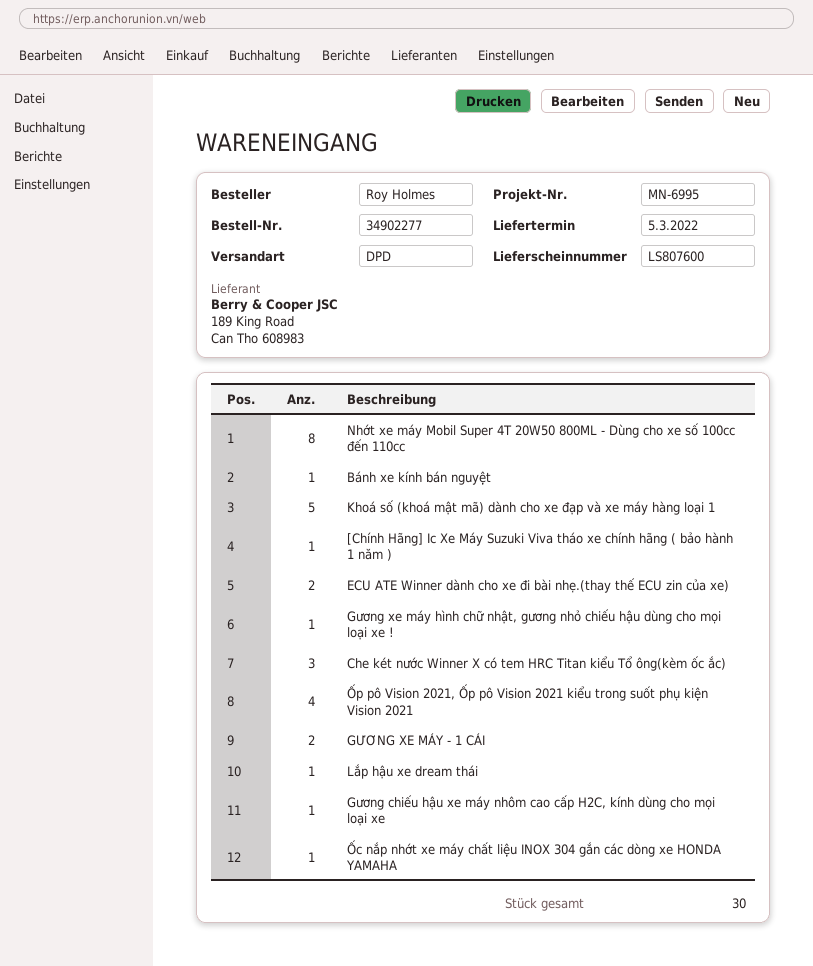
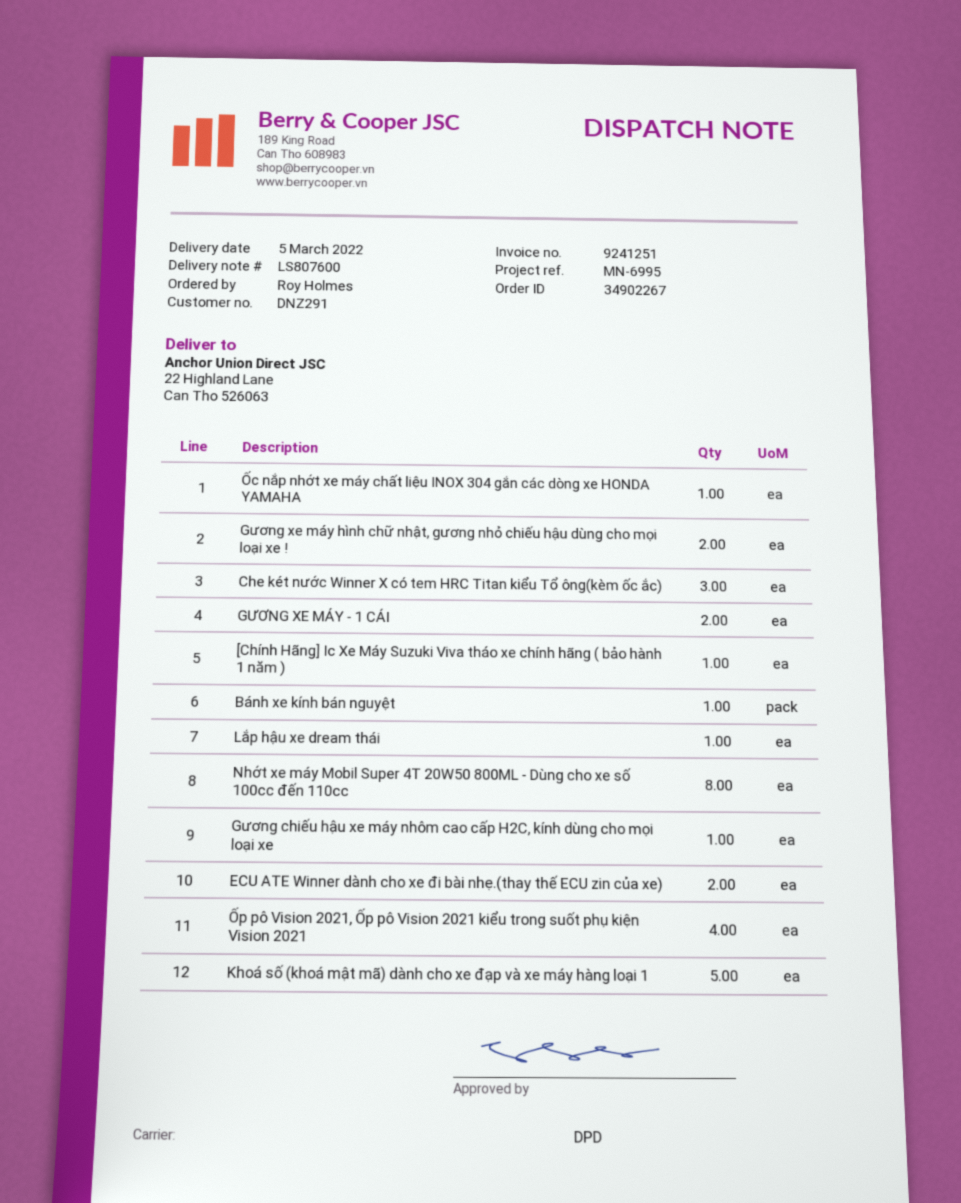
order number: 34902277 -> 34902267
Gương xe máy hình chữ nhật, gương nhỏ chiếu hậu dùng cho mọi loại xe !: 1 -> 2

